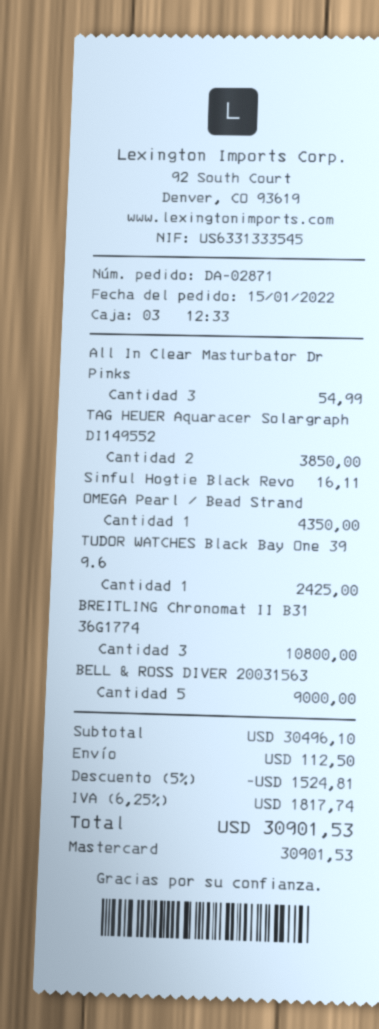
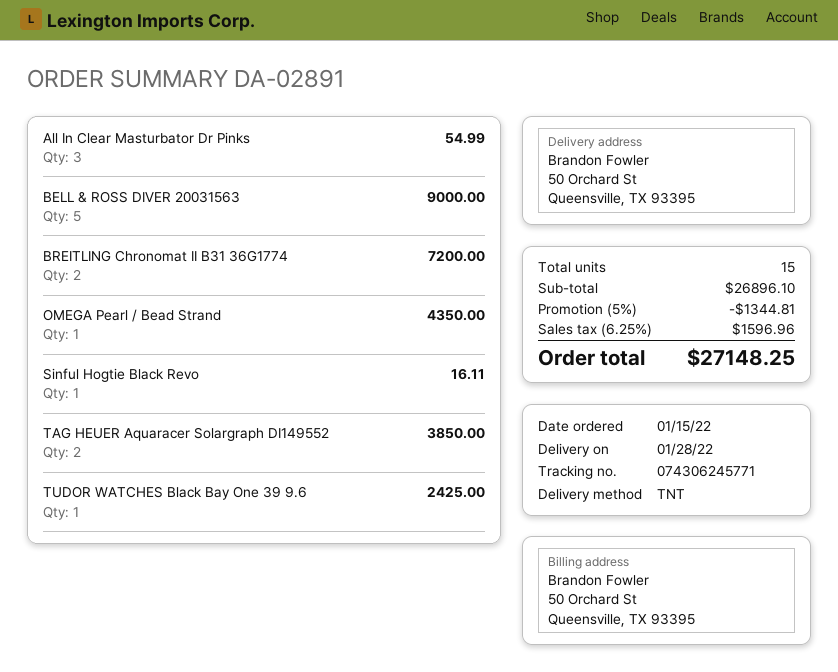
order number: DA-02871 -> DA-02891
BREITLING Chronomat II B31 36G1774: 3 for 10800.00 -> 2 for 7200.00
subtotal: 30496.10 -> 26896.10
discount: 5% = 1524.81 -> 5% = 1344.81
shipping: 112.50 -> none
tax: 6.25% = 1817.74 -> 6.25% = 1596.96
total: 30901.53 -> 27148.25

